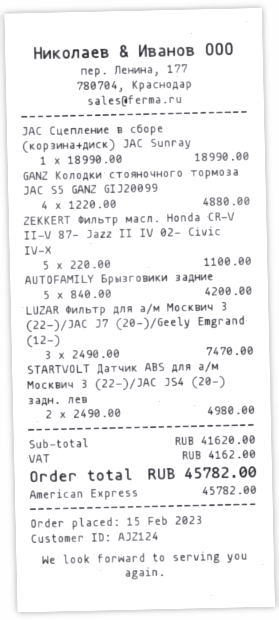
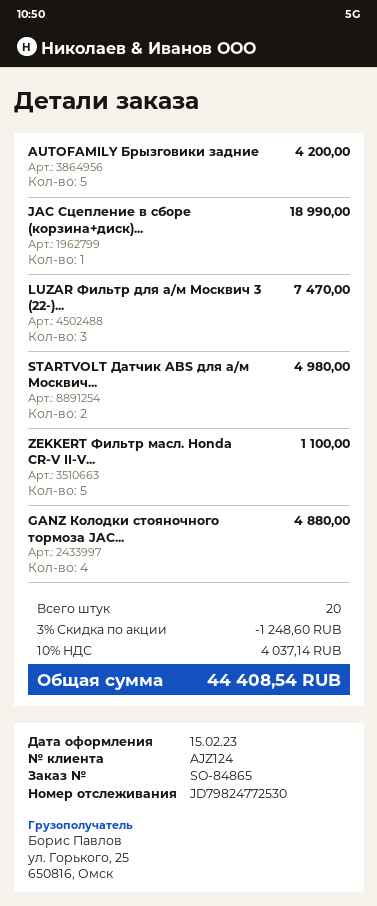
discount: none -> 3% = 1248.60
tax: 4162.00 -> 4037.14
total: 45782.00 -> 44408.54

